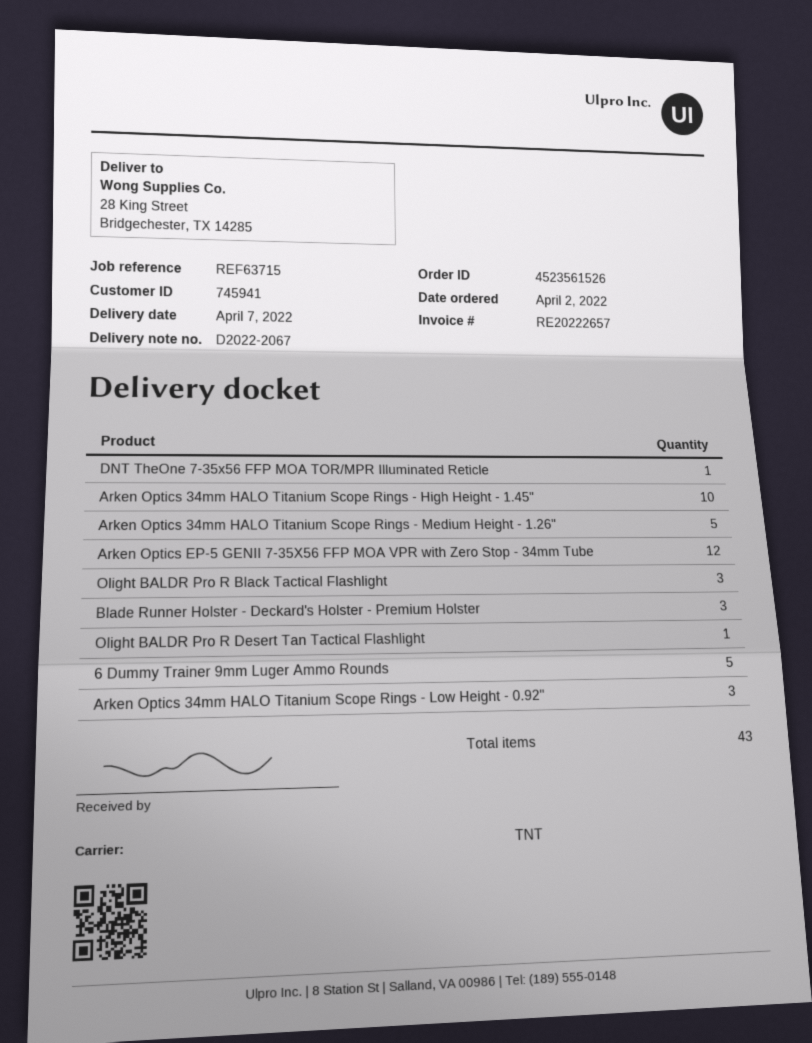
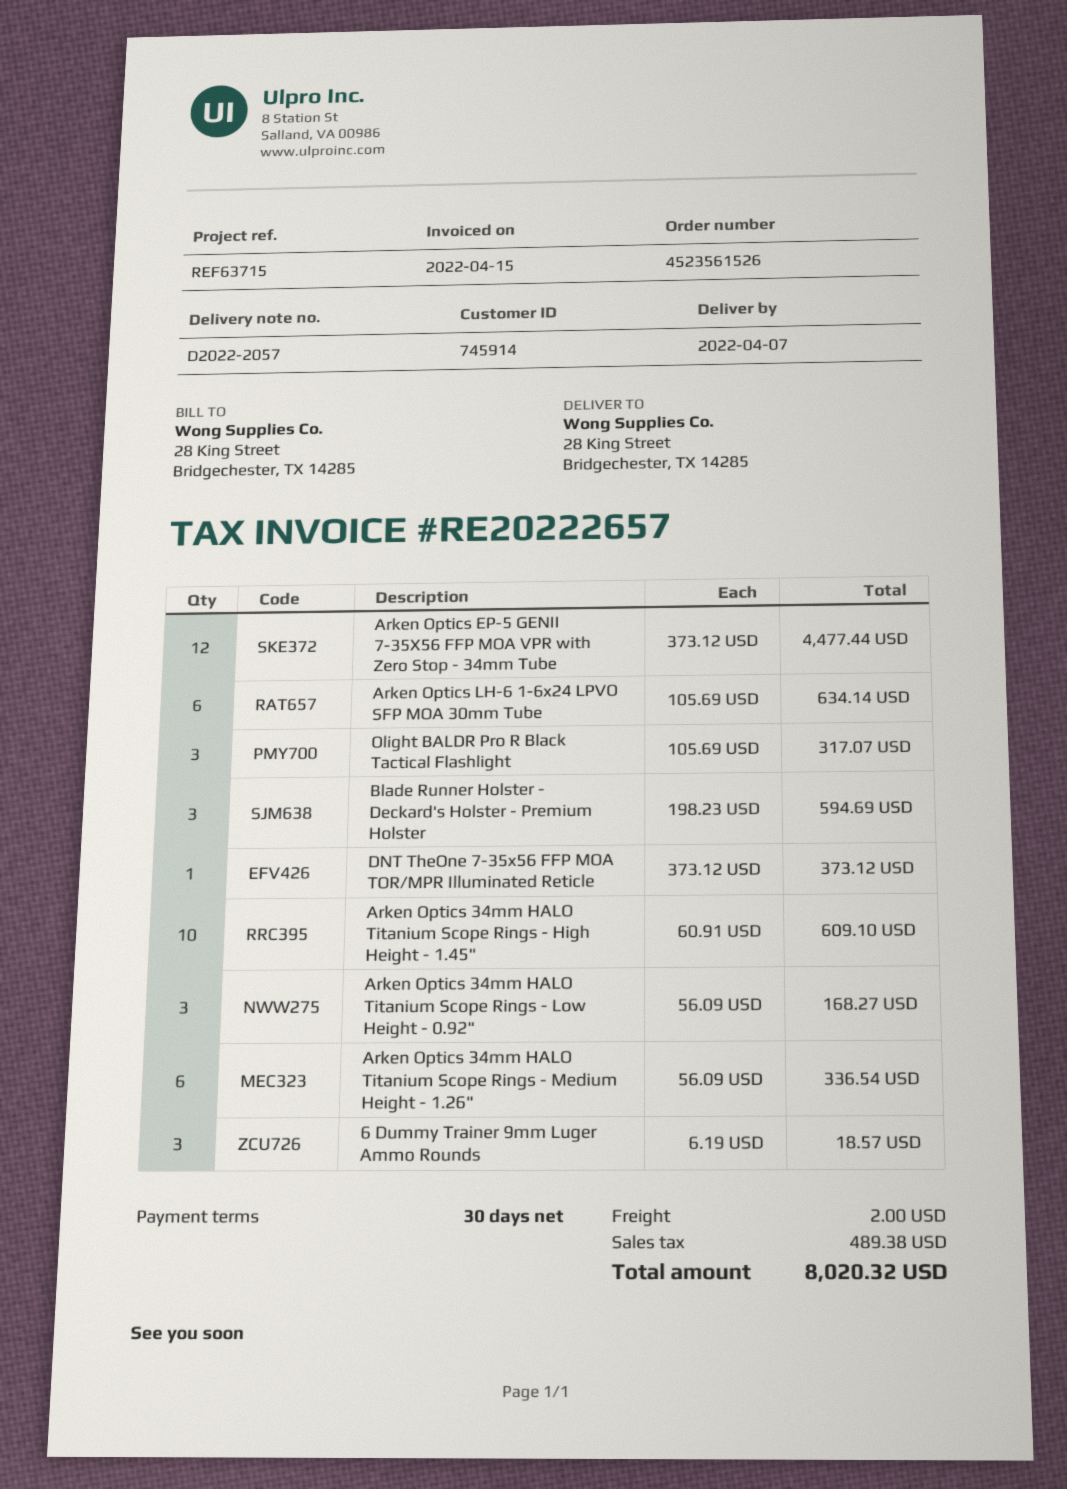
delivery note number: D2022-2067 -> D2022-2057
customer number: 745941 -> 745914
Arken Optics 34mm HALO Titanium Scope Rings - Medium Height - 1.26": 5 -> 6
Olight BALDR Pro R Desert Tan Tactical Flashlight: 1 -> none
6 Dummy Trainer 9mm Luger Ammo Rounds: 5 -> 3
Arken Optics LH-6 1-6x24 LPVO SFP MOA 30mm Tube: none -> 6

